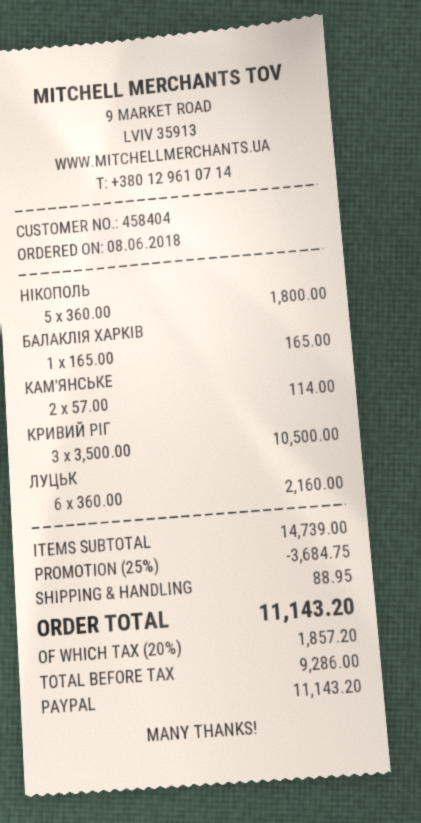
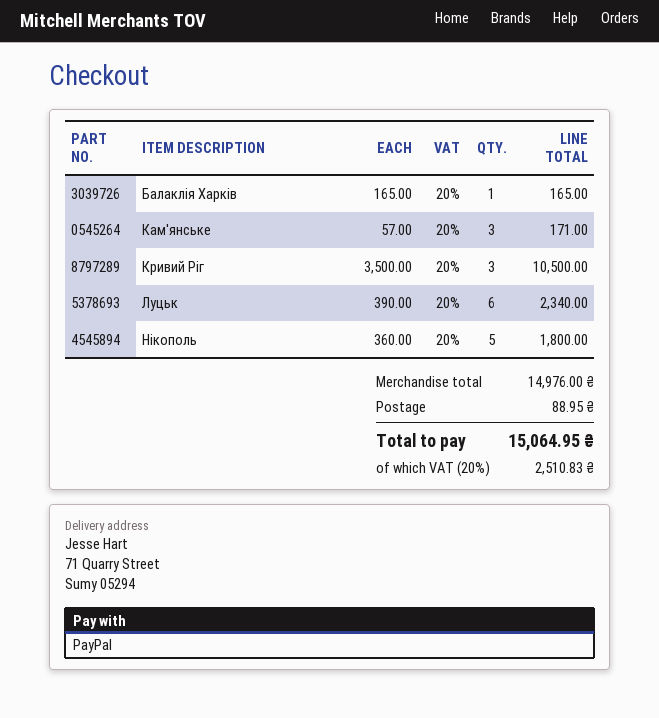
КАМ'ЯНСЬКЕ: 2 x 57.00 = 114.00 -> 3 x 57.00 = 171.00
ЛУЦЬК: 6 x 360.00 = 2160.00 -> 6 x 390.00 = 2340.00
subtotal: 14739.00 -> 14976.00
discount: 25% = 3684.75 -> none
tax: 20% = 1857.20 -> 20% = 2510.83
total: 11143.20 -> 15064.95

